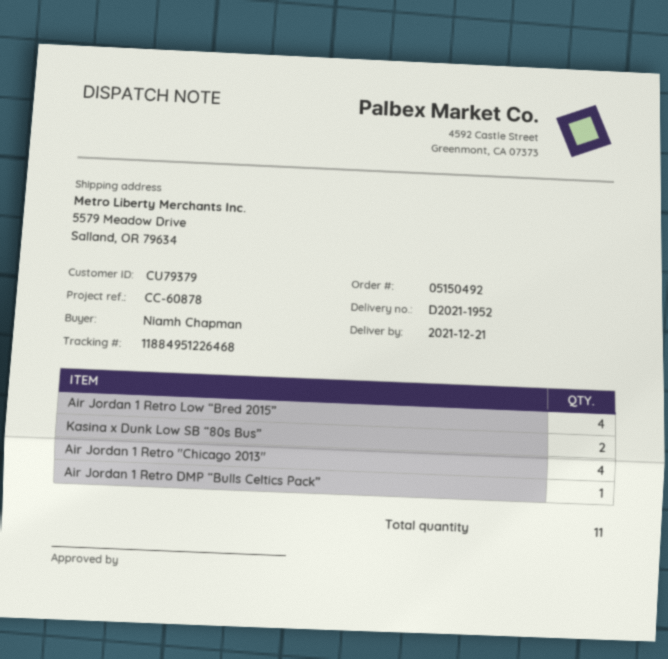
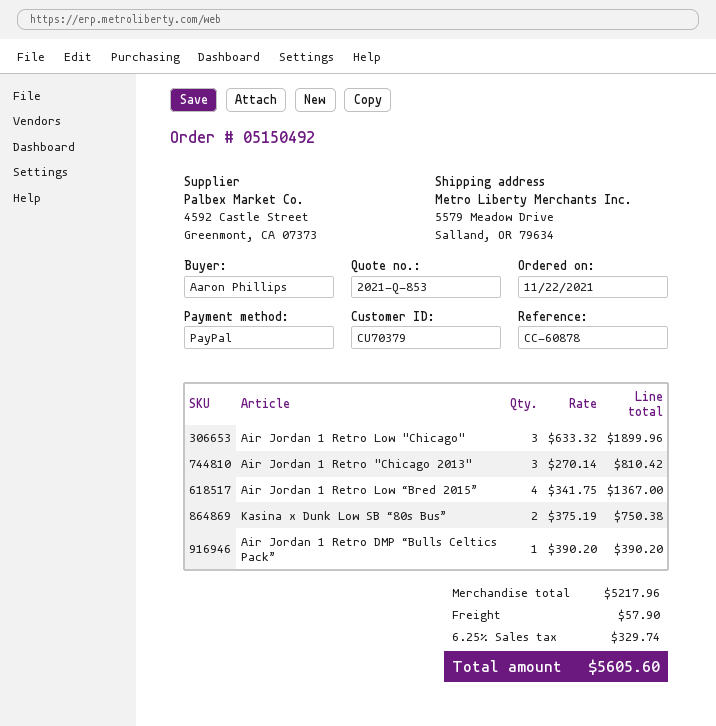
customer number: CU79379 -> CU70379
ordered by: Niamh Chapman -> Aaron Phillips
Air Jordan 1 Retro "Chicago 2013": 4 -> 3
Air Jordan 1 Retro Low "Chicago": none -> 3

